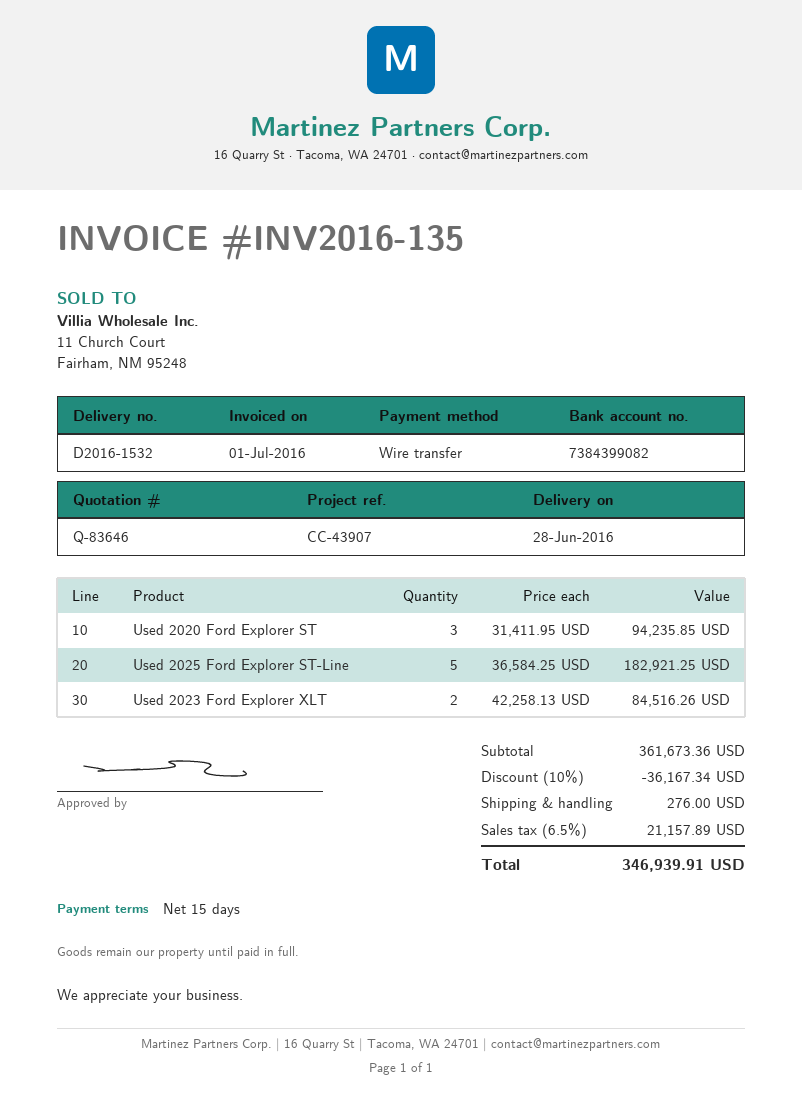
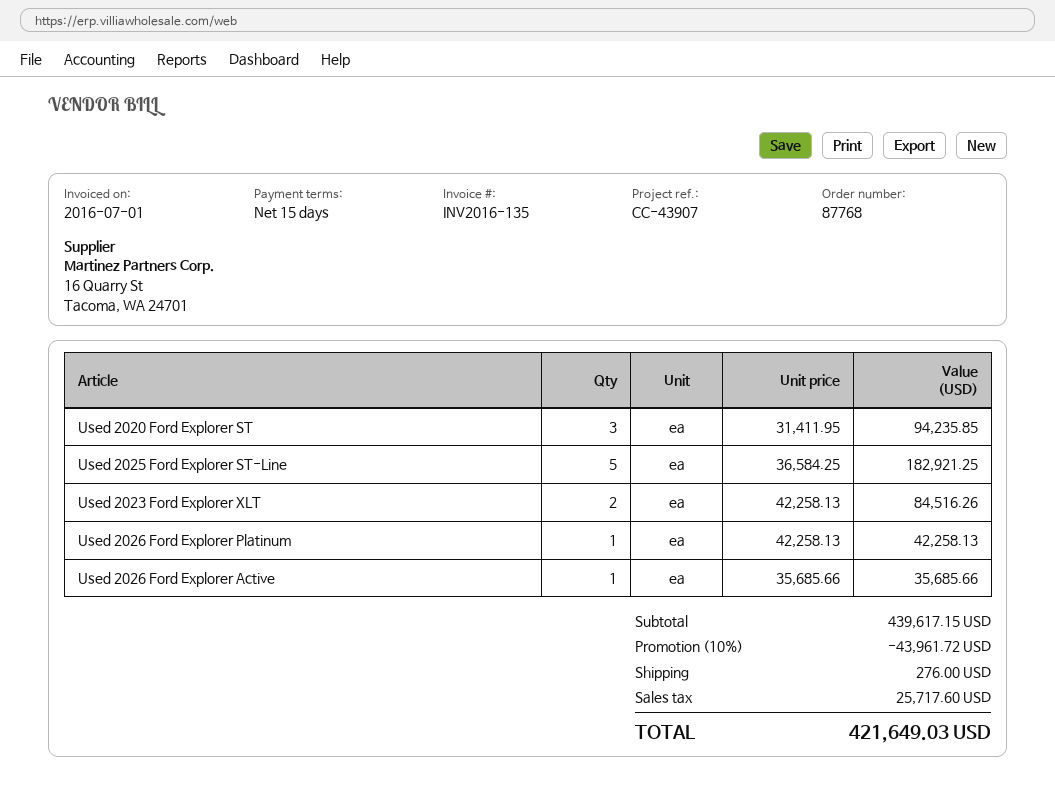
Used 2026 Ford Explorer Platinum: none -> 1 x 42258.13 = 42258.13
Used 2026 Ford Explorer Active: none -> 1 x 35685.66 = 35685.66
subtotal: 361673.36 -> 439617.15
discount: 10% = 36167.34 -> 10% = 43961.72
tax: 21157.89 -> 25717.60
total: 346939.91 -> 421649.03

